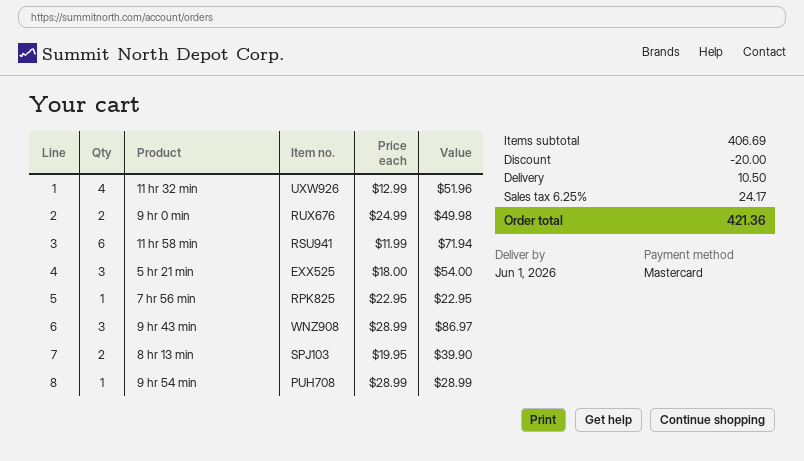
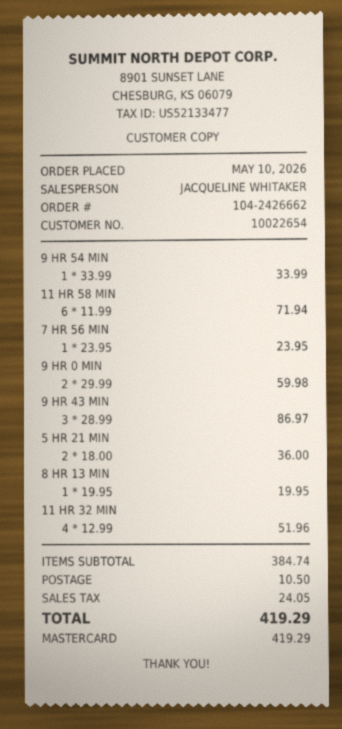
9 hr 0 min: 2 x 24.99 = 49.98 -> 2 x 29.99 = 59.98
5 hr 21 min: 3 x 18.00 = 54.00 -> 2 x 18.00 = 36.00
7 hr 56 min: 1 x 22.95 = 22.95 -> 1 x 23.95 = 23.95
8 hr 13 min: 2 x 19.95 = 39.90 -> 1 x 19.95 = 19.95
9 hr 54 min: 1 x 28.99 = 28.99 -> 1 x 33.99 = 33.99
subtotal: 406.69 -> 384.74
discount: 20.00 -> none
tax: 24.17 -> 24.05
total: 421.36 -> 419.29

